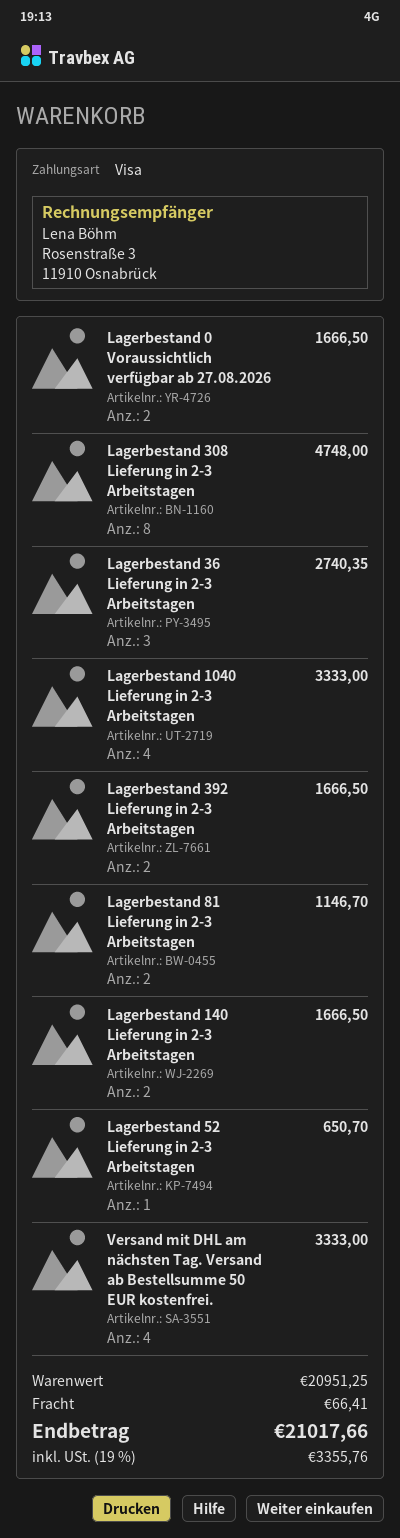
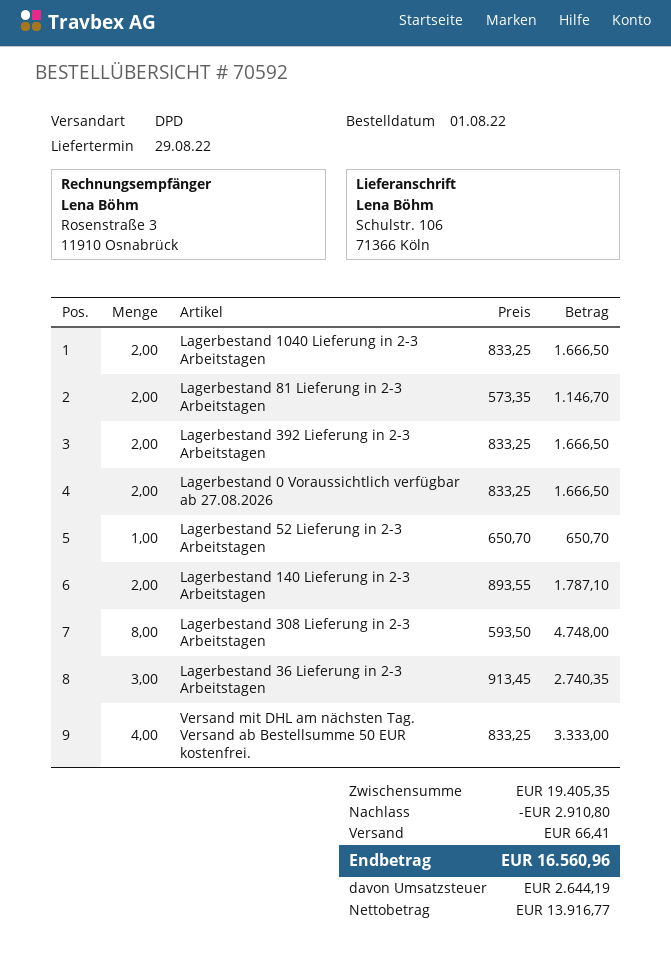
Lagerbestand 1040 Lieferung in 2-3 Arbeitstagen: 4 for 3333.00 -> 2 for 1666.50
Lagerbestand 140 Lieferung in 2-3 Arbeitstagen: 2 for 1666.50 -> 2 for 1787.10
subtotal: 20951.25 -> 19405.35
discount: none -> 2910.80
tax: 3355.76 -> 2644.19
total: 21017.66 -> 16560.96

